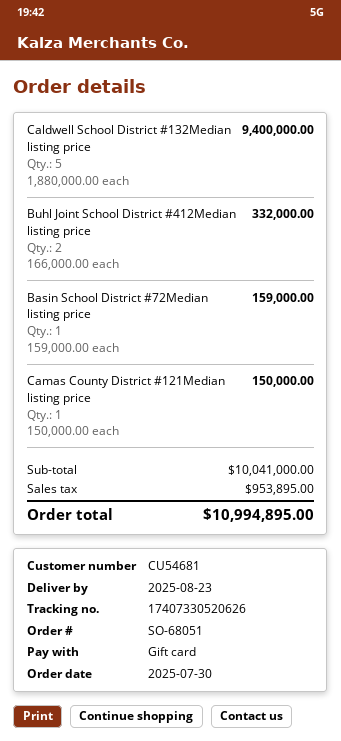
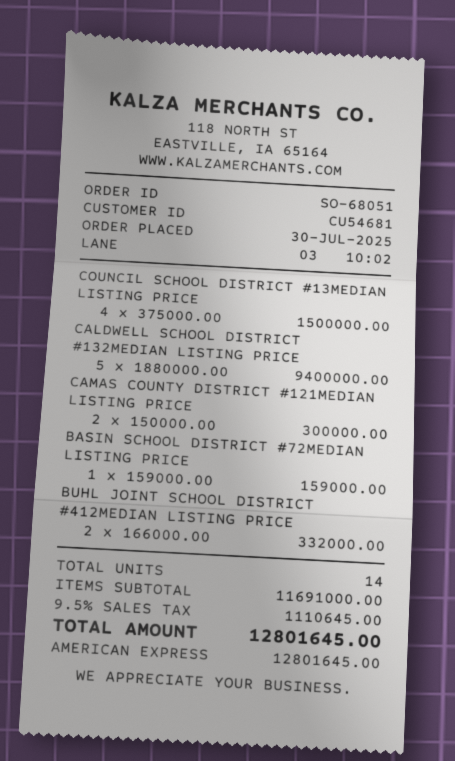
payment method: gift card -> American Express
Camas County District #121Median listing price: 1 x 150000.00 = 150000.00 -> 2 x 150000.00 = 300000.00
COUNCIL SCHOOL DISTRICT #13MEDIAN LISTING PRICE: none -> 4 x 375000.00 = 1500000.00
subtotal: 10041000.00 -> 11691000.00
tax: 953895.00 -> 1110645.00
total: 10994895.00 -> 12801645.00

